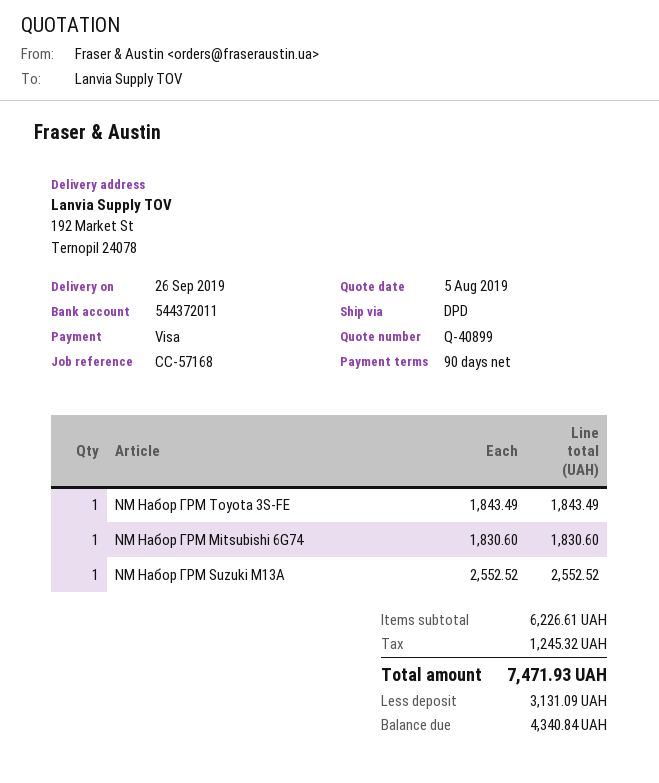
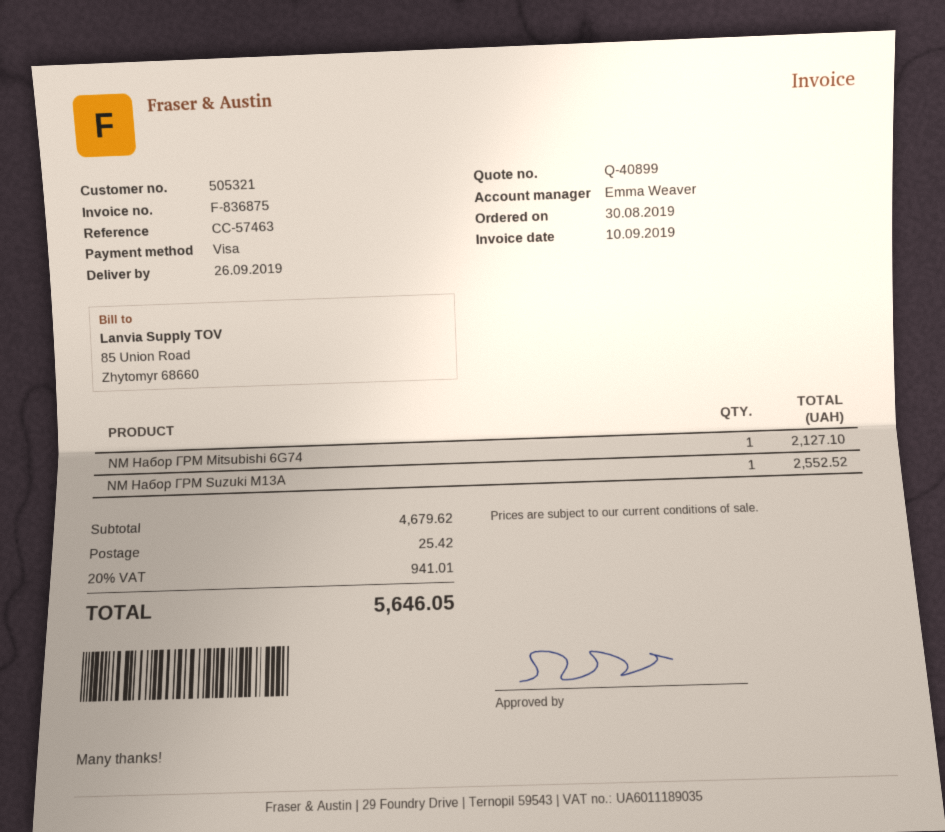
reference: CC-57168 -> CC-57463
NM Набор ГРМ Toyota 3S-FE: 1 for 1843.49 -> none
NM Набор ГРМ Mitsubishi 6G74: 1 for 1830.60 -> 1 for 2127.10
subtotal: 6226.61 -> 4679.62
shipping: none -> 25.42
tax: 1245.32 -> 941.01
total: 7471.93 -> 5646.05

